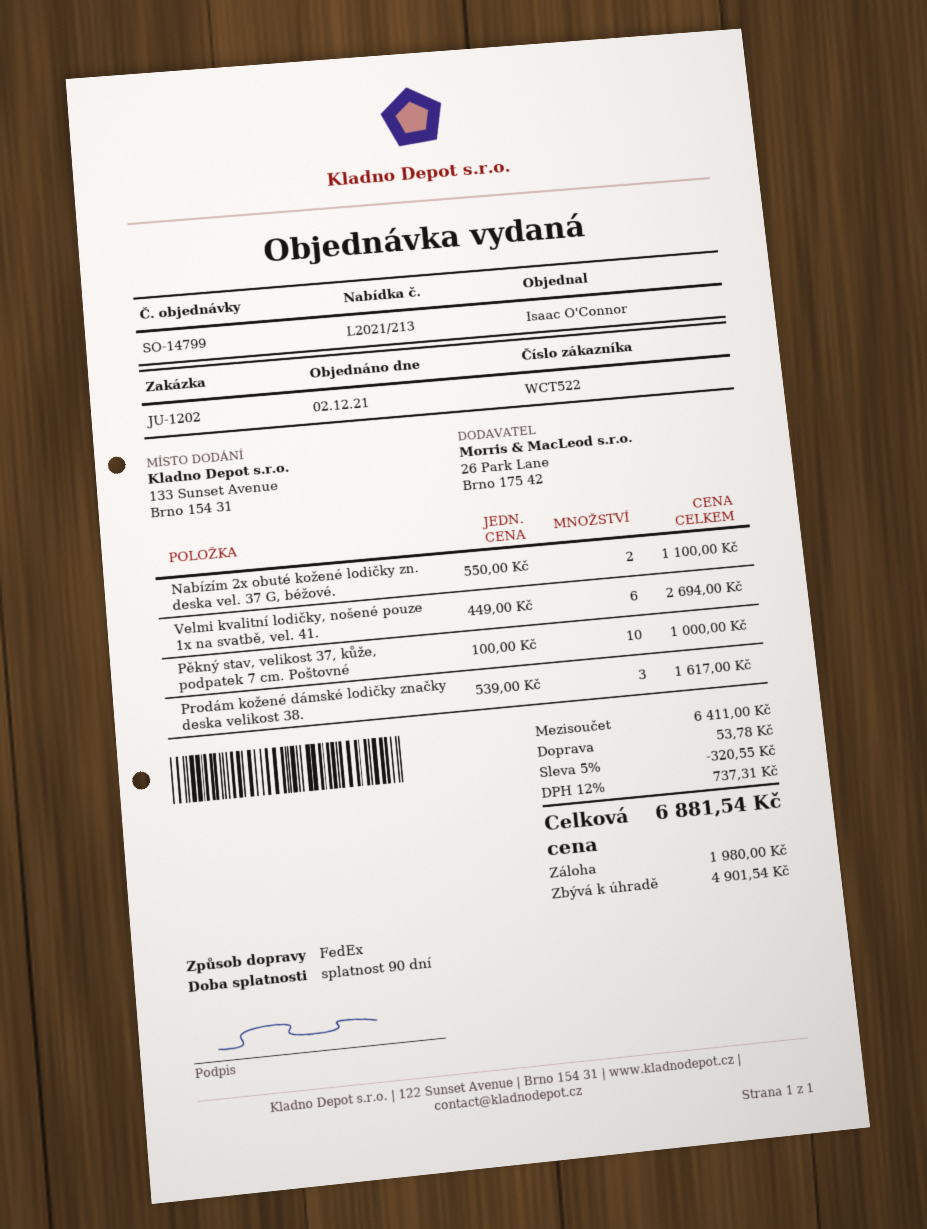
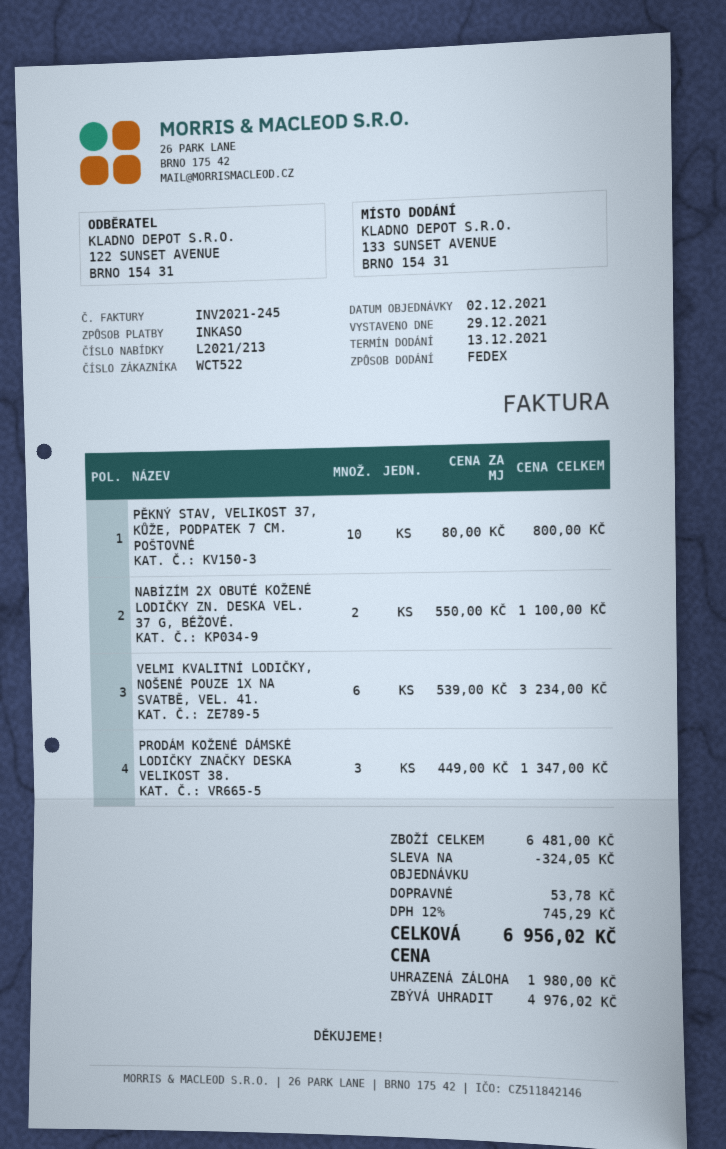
Velmi kvalitní lodičky, nošené pouze 1x na svatbě, vel. 41.: 6 x 449.00 = 2694.00 -> 6 x 539.00 = 3234.00
Pěkný stav, velikost 37, kůže, podpatek 7 cm. Poštovné: 10 x 100.00 = 1000.00 -> 10 x 80.00 = 800.00
Prodám kožené dámské lodičky značky deska velikost 38.: 3 x 539.00 = 1617.00 -> 3 x 449.00 = 1347.00
subtotal: 6411.00 -> 6481.00
discount: 320.55 -> 324.05
tax: 12% = 737.31 -> 12% = 745.29
total: 6881.54 -> 6956.02
balance: 4901.54 -> 4976.02

